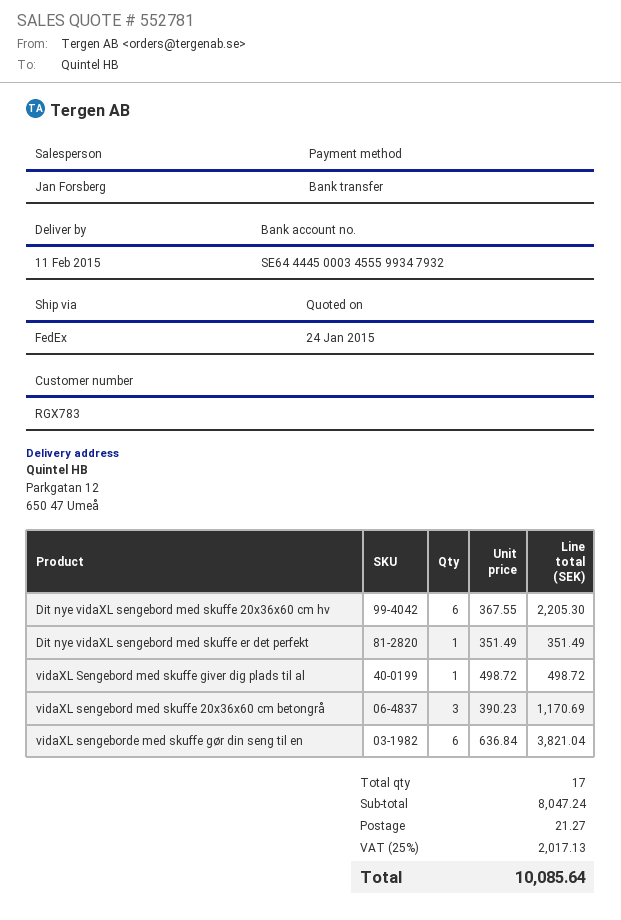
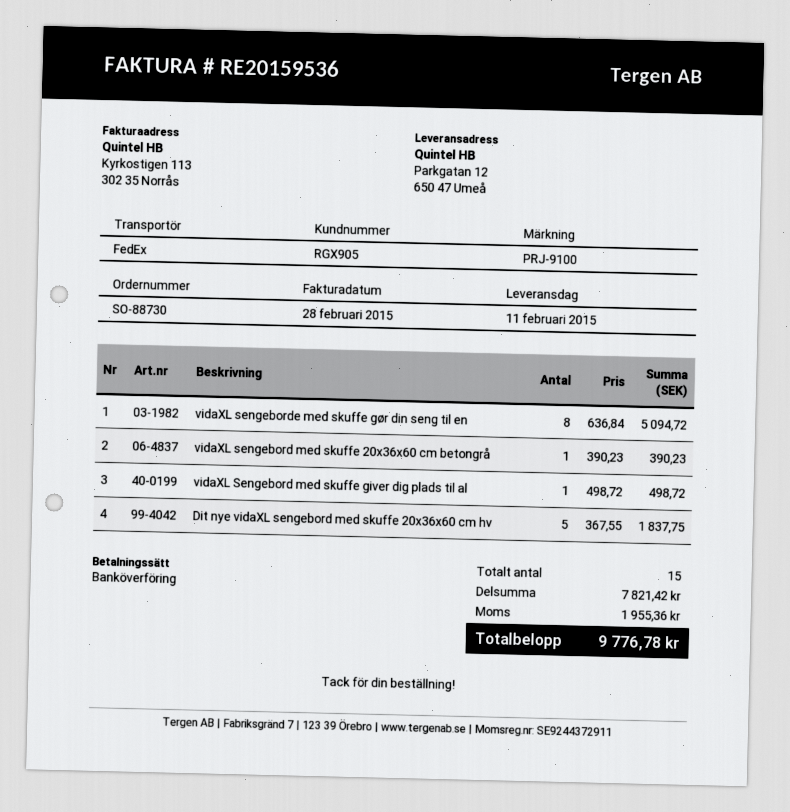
customer number: RGX783 -> RGX905
Dit nye vidaXL sengebord med skuffe 20x36x60 cm hv: 6 x 367.55 = 2205.30 -> 5 x 367.55 = 1837.75
Dit nye vidaXL sengebord med skuffe er det perfekt: 1 x 351.49 = 351.49 -> none
vidaXL sengebord med skuffe 20x36x60 cm betongrå: 3 x 390.23 = 1170.69 -> 1 x 390.23 = 390.23
vidaXL sengeborde med skuffe gør din seng til en: 6 x 636.84 = 3821.04 -> 8 x 636.84 = 5094.72
total quantity: 17 -> 15
subtotal: 8047.24 -> 7821.42
shipping: 21.27 -> none
tax: 2017.13 -> 1955.36
total: 10085.64 -> 9776.78

